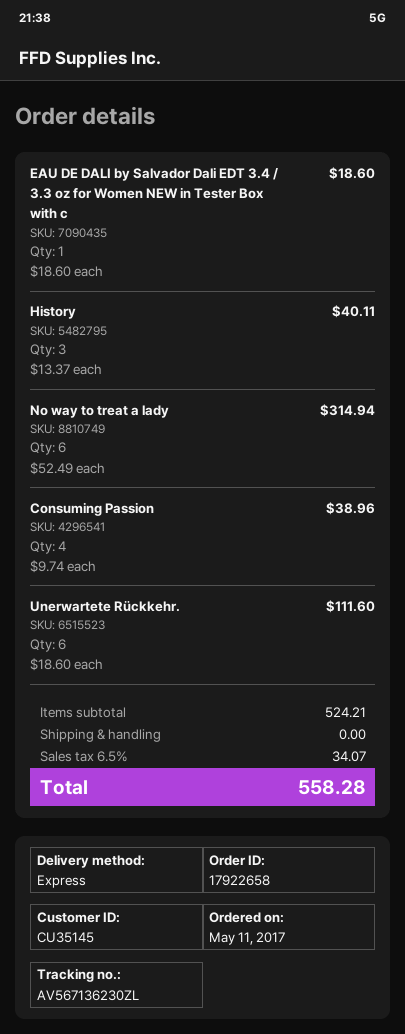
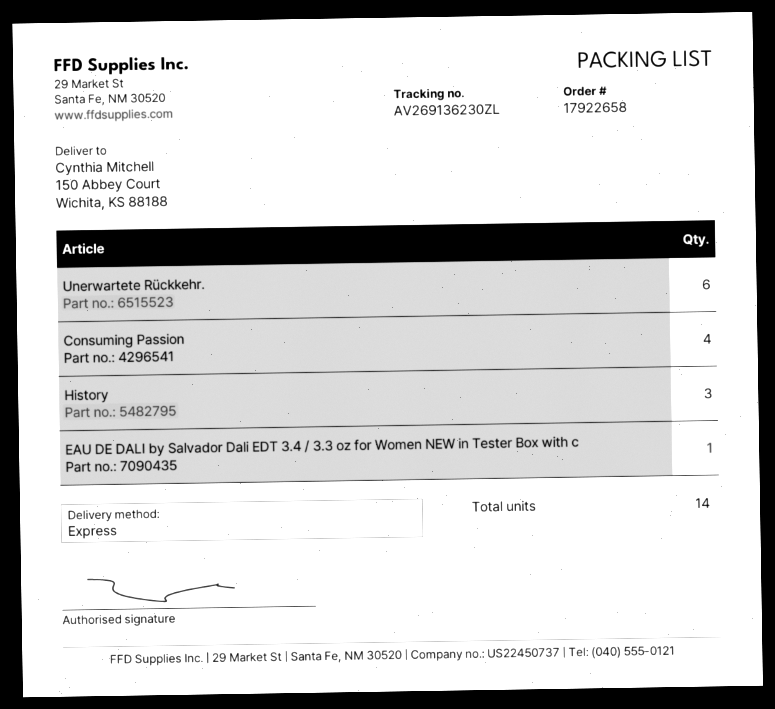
tracking number: AV567136230ZL -> AV269136230ZL
No way to treat a lady: 6 -> none

